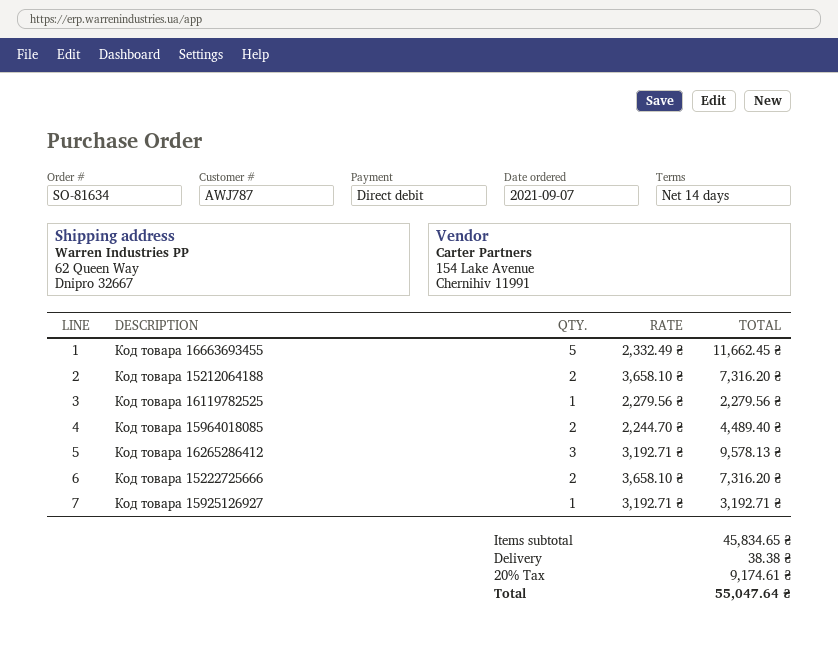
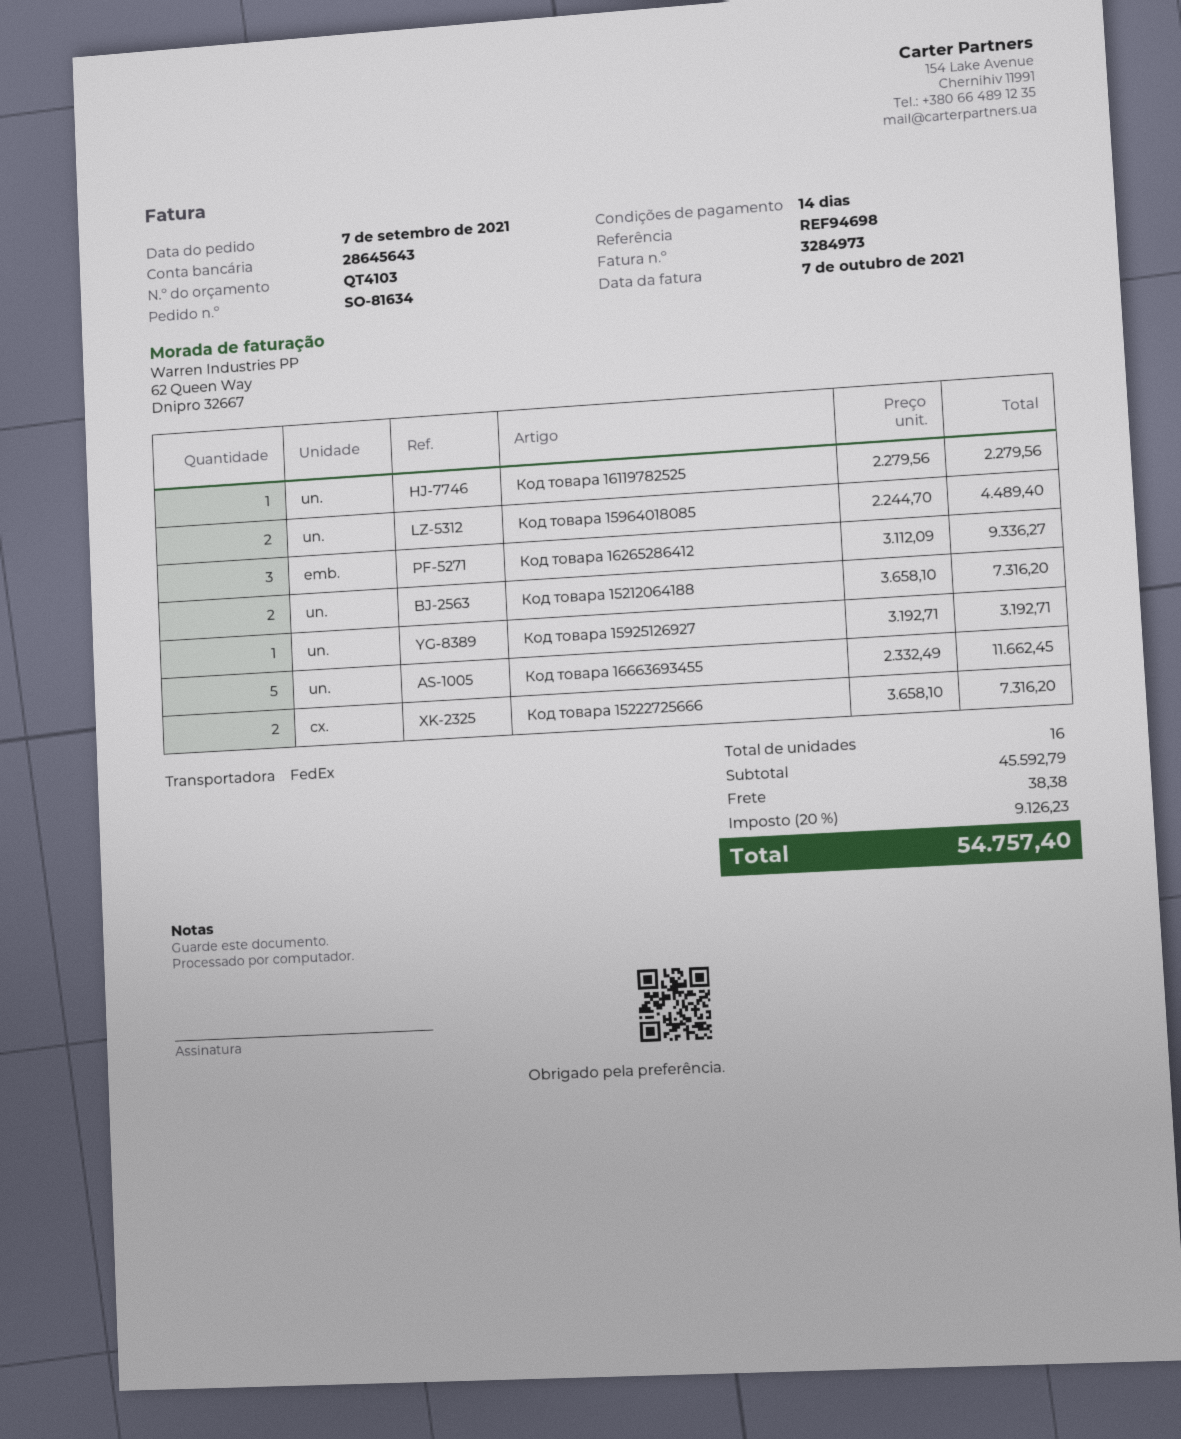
Код товара 16265286412: 3 x 3192.71 = 9578.13 -> 3 x 3112.09 = 9336.27
subtotal: 45834.65 -> 45592.79
tax: 20% = 9174.61 -> 20% = 9126.23
total: 55047.64 -> 54757.40

